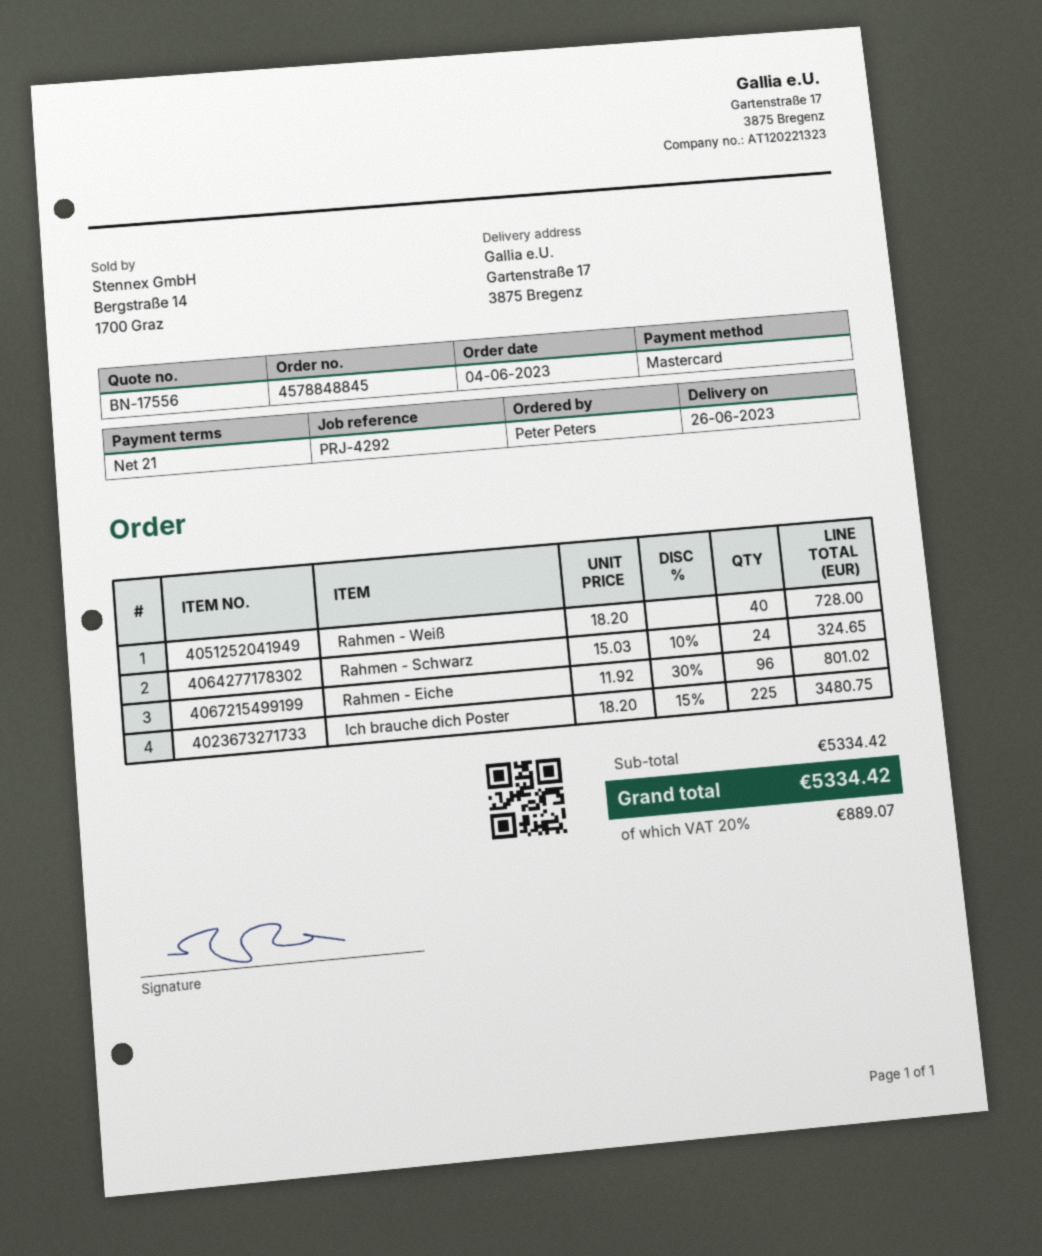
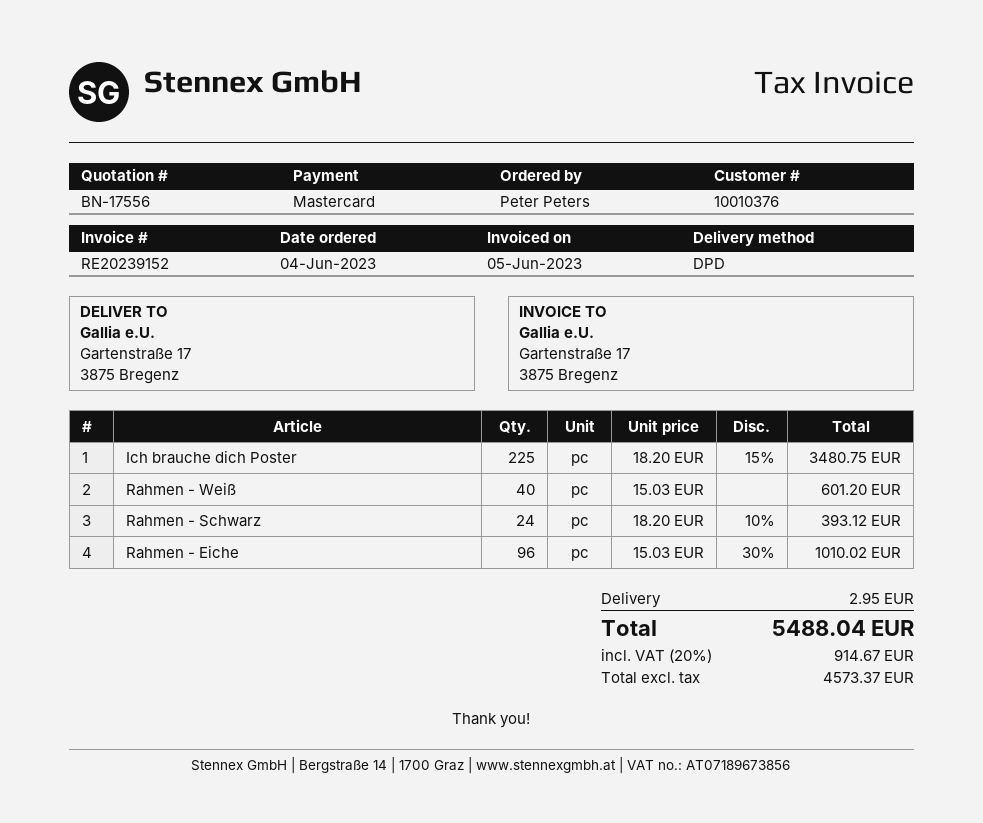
Rahmen - Weiß: 40 x 18.20 = 728.00 -> 40 x 15.03 = 601.20
Rahmen - Schwarz: 24 x 15.03 - 10% = 324.65 -> 24 x 18.20 - 10% = 393.12
Rahmen - Eiche: 96 x 11.92 - 30% = 801.02 -> 96 x 15.03 - 30% = 1010.02
shipping: none -> 2.95
tax: 20% = 889.07 -> 20% = 914.67
total: 5334.42 -> 5488.04

